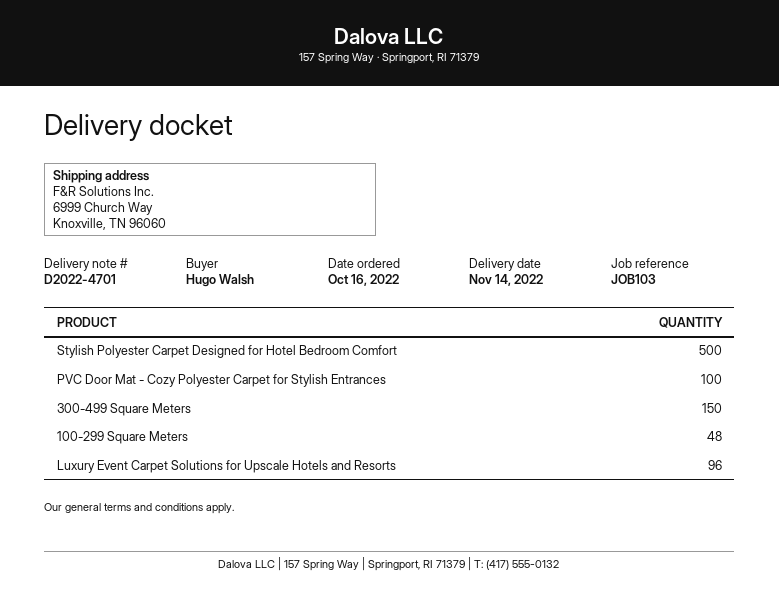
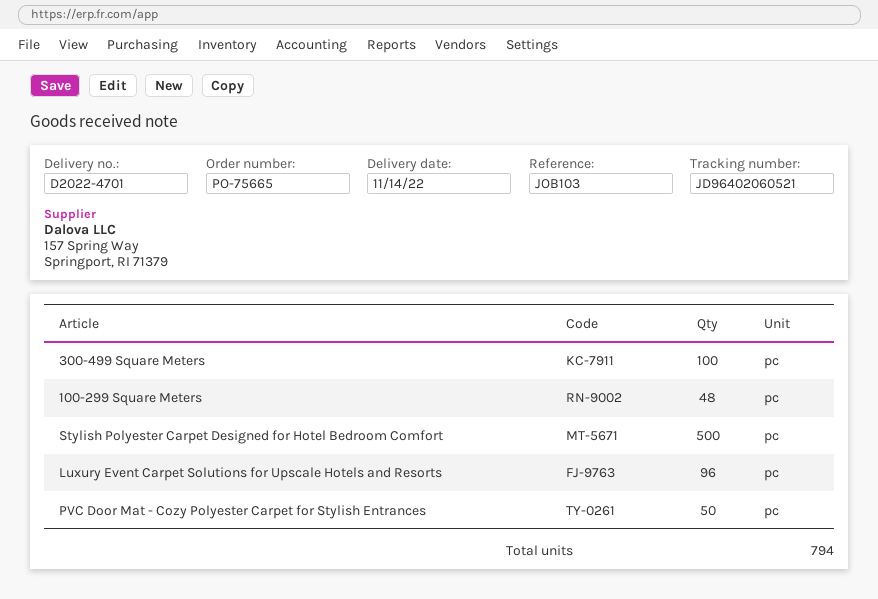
PVC Door Mat - Cozy Polyester Carpet for Stylish Entrances: 100 -> 50
300-499 Square Meters: 150 -> 100

